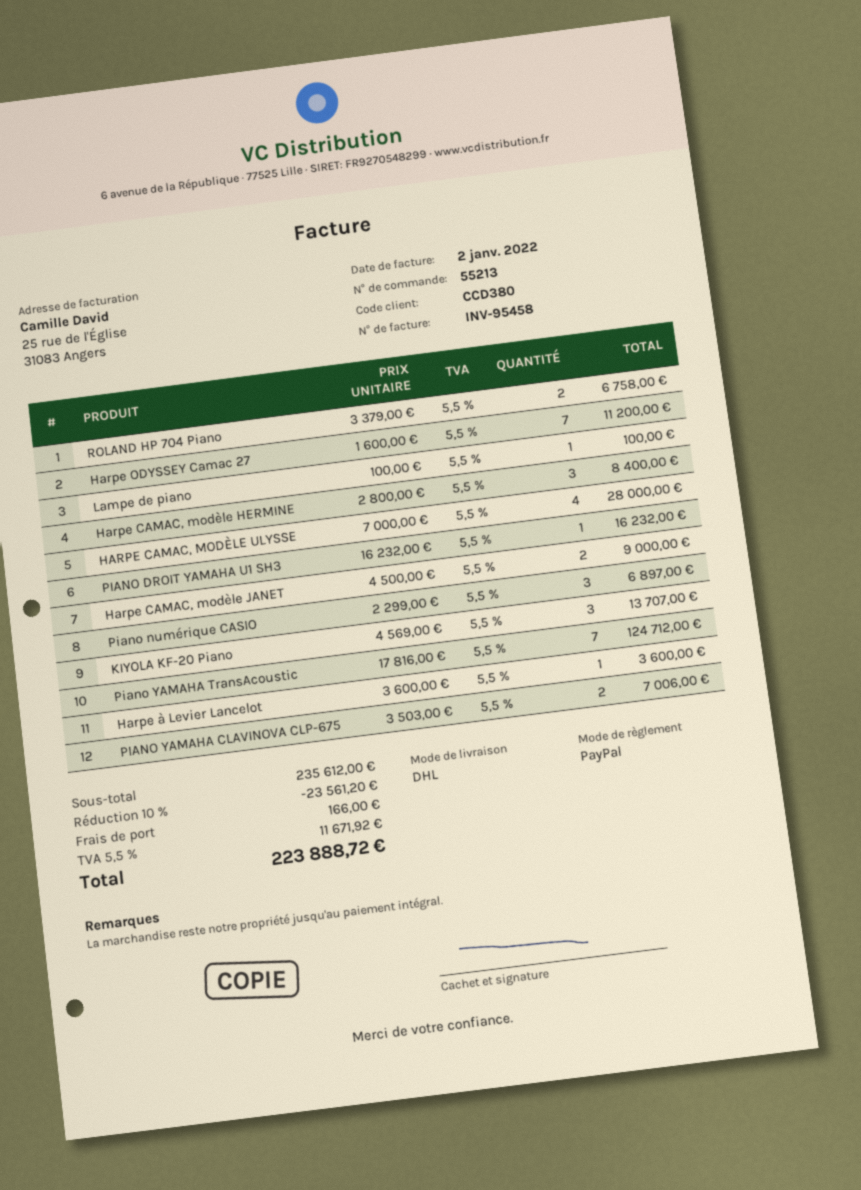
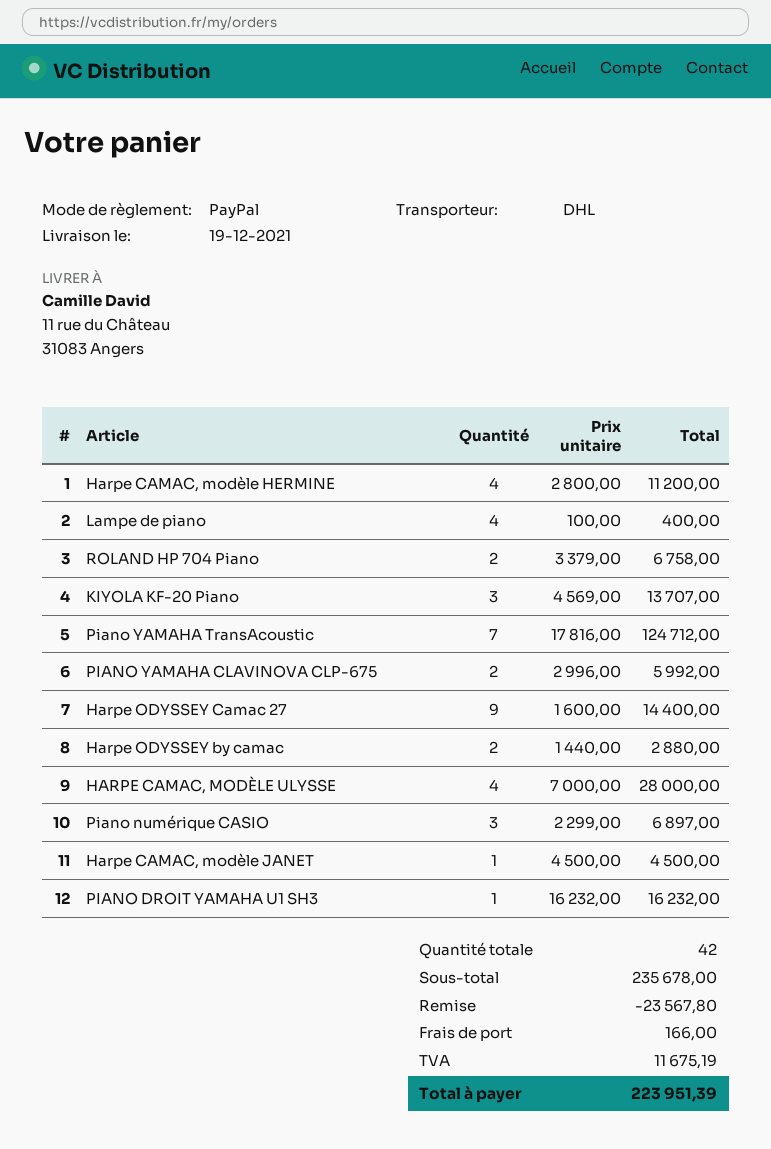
Harpe ODYSSEY Camac 27: 7 x 1600.00 = 11200.00 -> 9 x 1600.00 = 14400.00
Lampe de piano: 1 x 100.00 = 100.00 -> 4 x 100.00 = 400.00
Harpe CAMAC, modèle HERMINE: 3 x 2800.00 = 8400.00 -> 4 x 2800.00 = 11200.00
Harpe CAMAC, modèle JANET: 2 x 4500.00 = 9000.00 -> 1 x 4500.00 = 4500.00
Harpe à Levier Lancelot: 1 x 3600.00 = 3600.00 -> none
PIANO YAMAHA CLAVINOVA CLP-675: 2 x 3503.00 = 7006.00 -> 2 x 2996.00 = 5992.00
Harpe ODYSSEY by camac: none -> 2 x 1440.00 = 2880.00
subtotal: 235612.00 -> 235678.00
discount: 23561.20 -> 23567.80
tax: 11671.92 -> 11675.19
total: 223888.72 -> 223951.39

